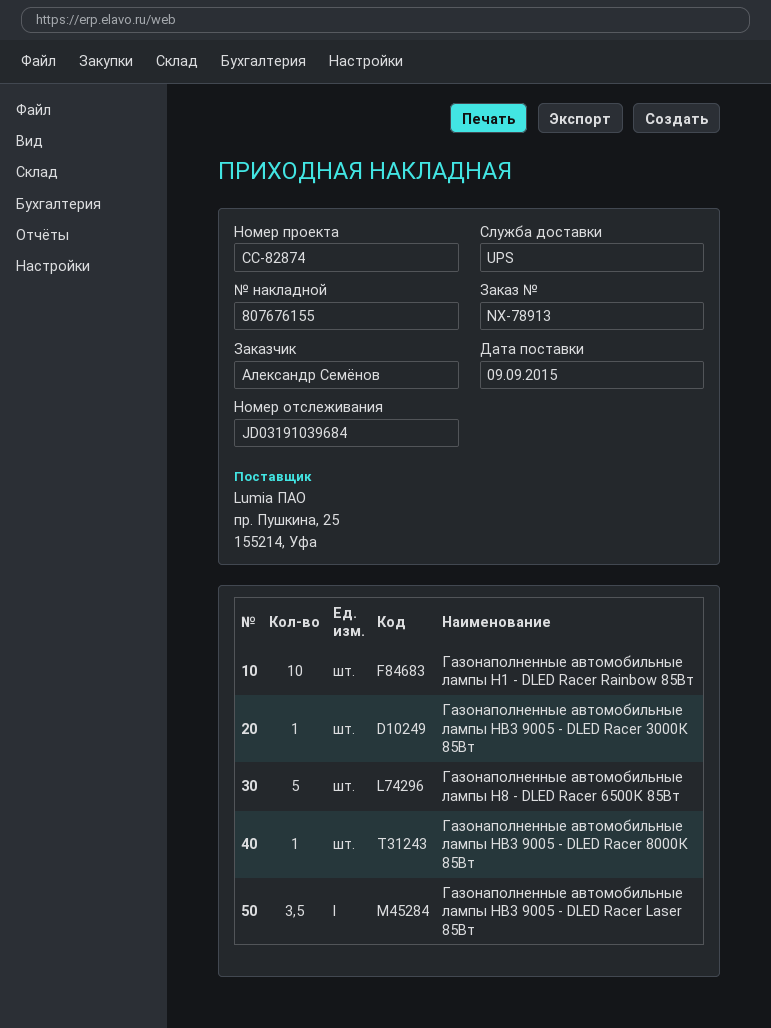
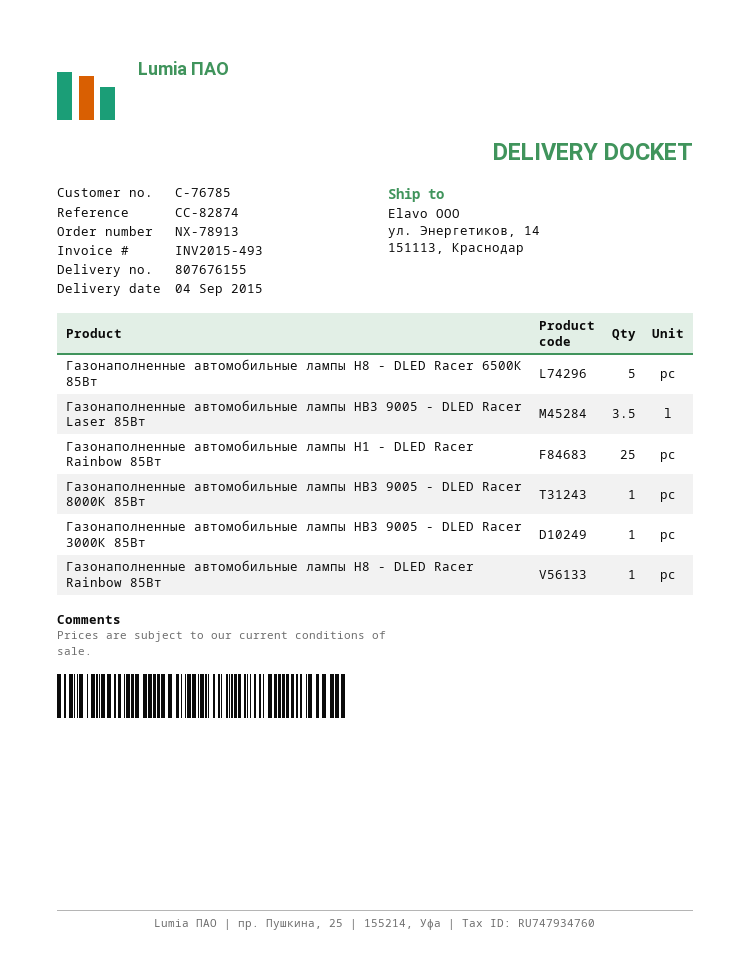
delivery date: 2015-09-09 -> 2015-09-04
Газонаполненные автомобильные лампы H1 - DLED Racer Rainbow 85Вт: 10 -> 25
Газонаполненные автомобильные лампы H8 - DLED Racer Rainbow 85Вт: none -> 1

